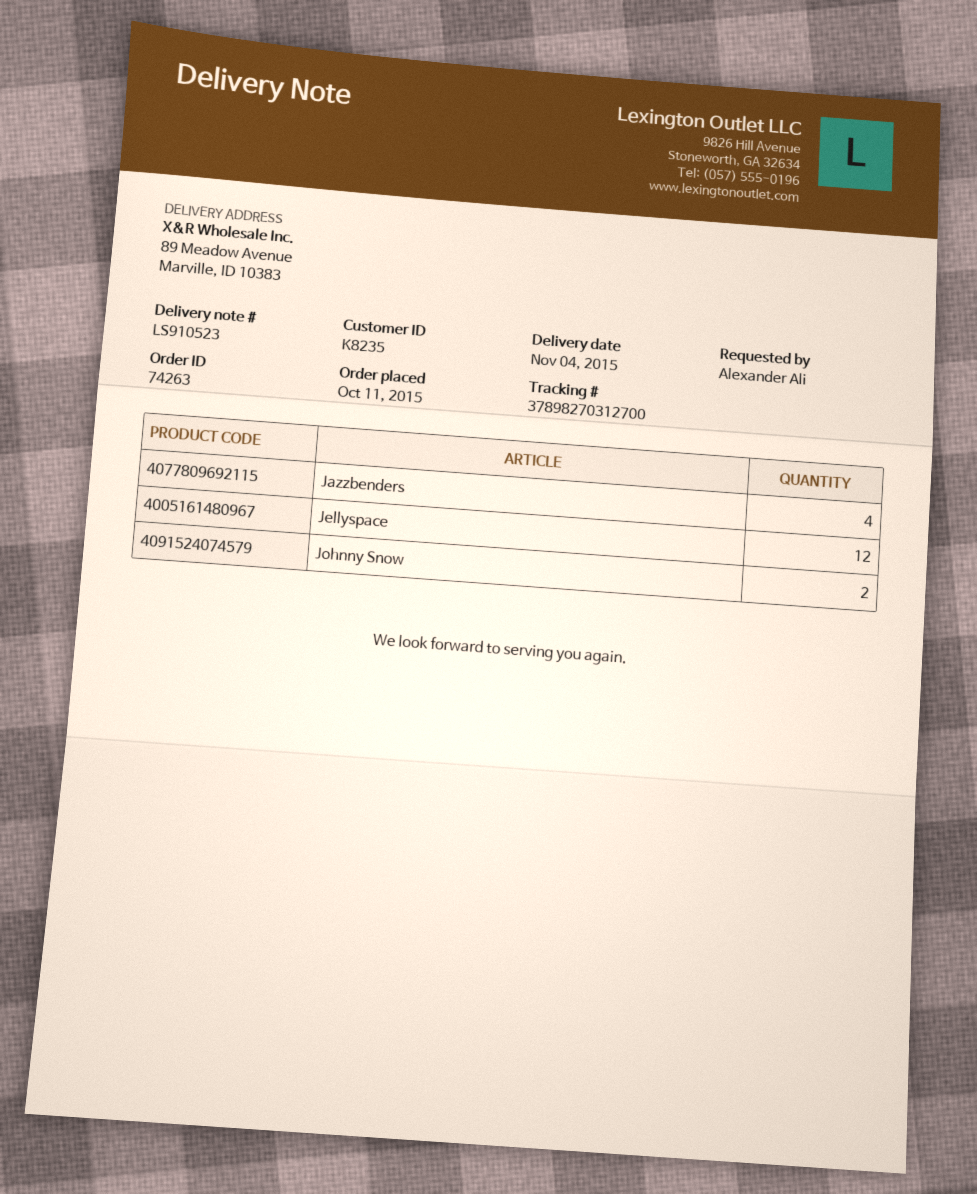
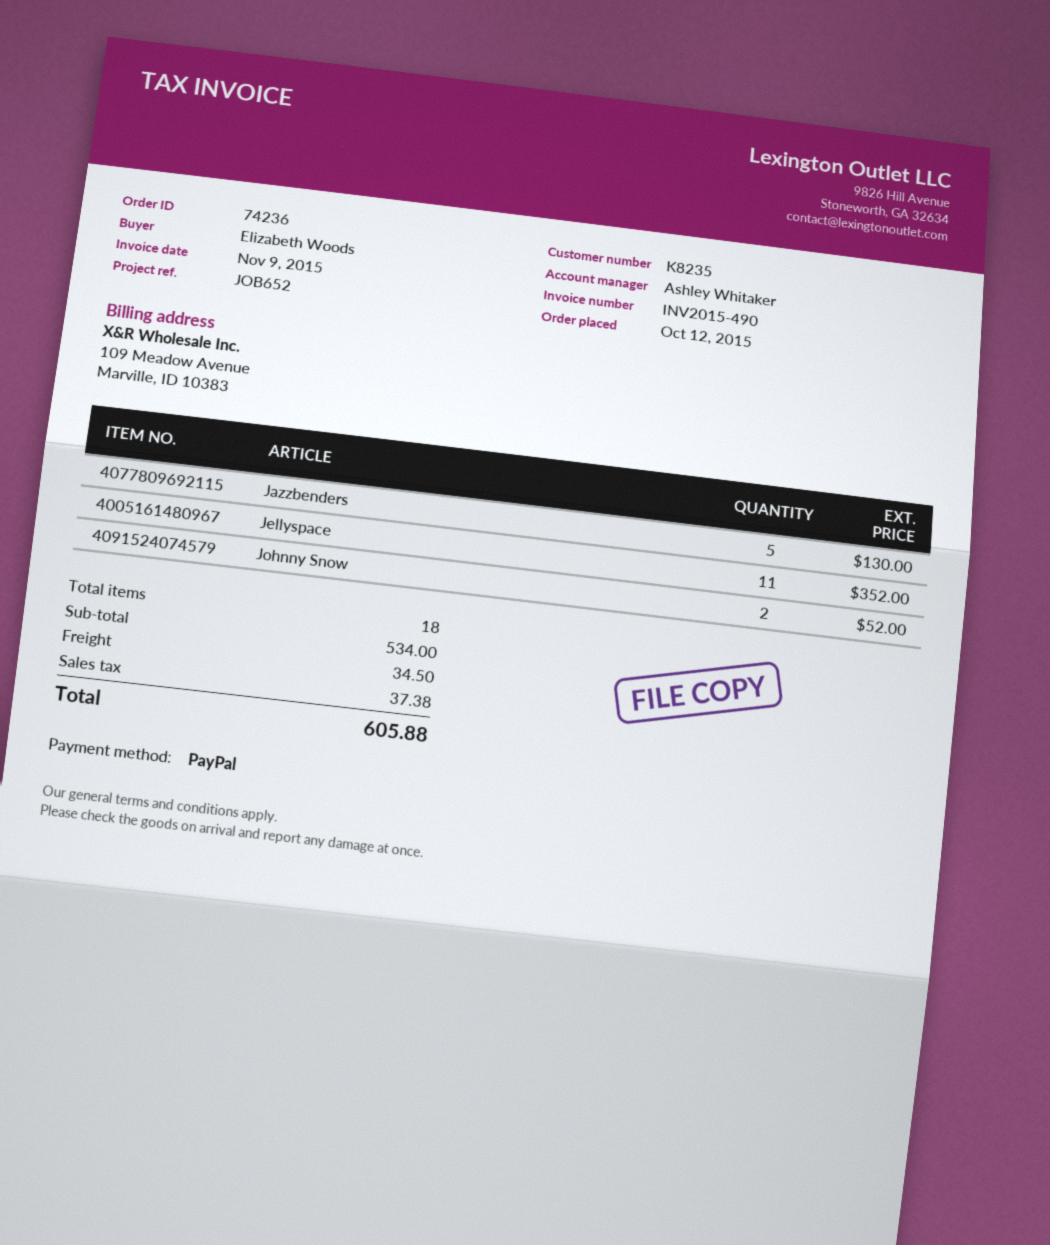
order number: 74263 -> 74236
order date: 2015-10-11 -> 2015-10-12
ordered by: Alexander Ali -> Elizabeth Woods
Jazzbenders: 4 -> 5
Jellyspace: 12 -> 11

